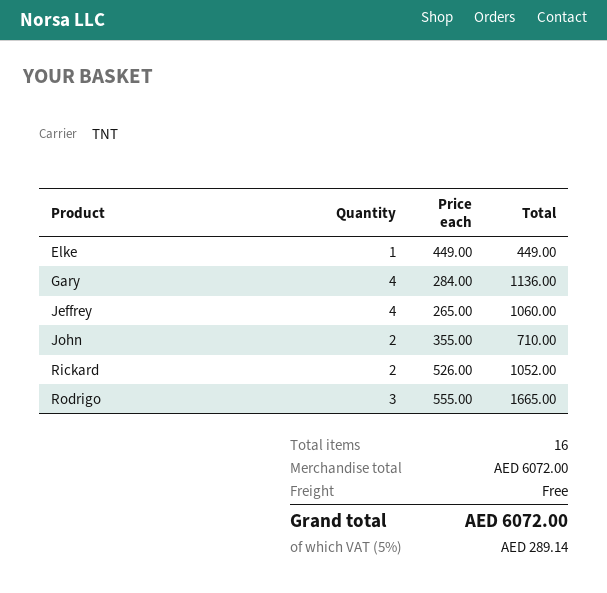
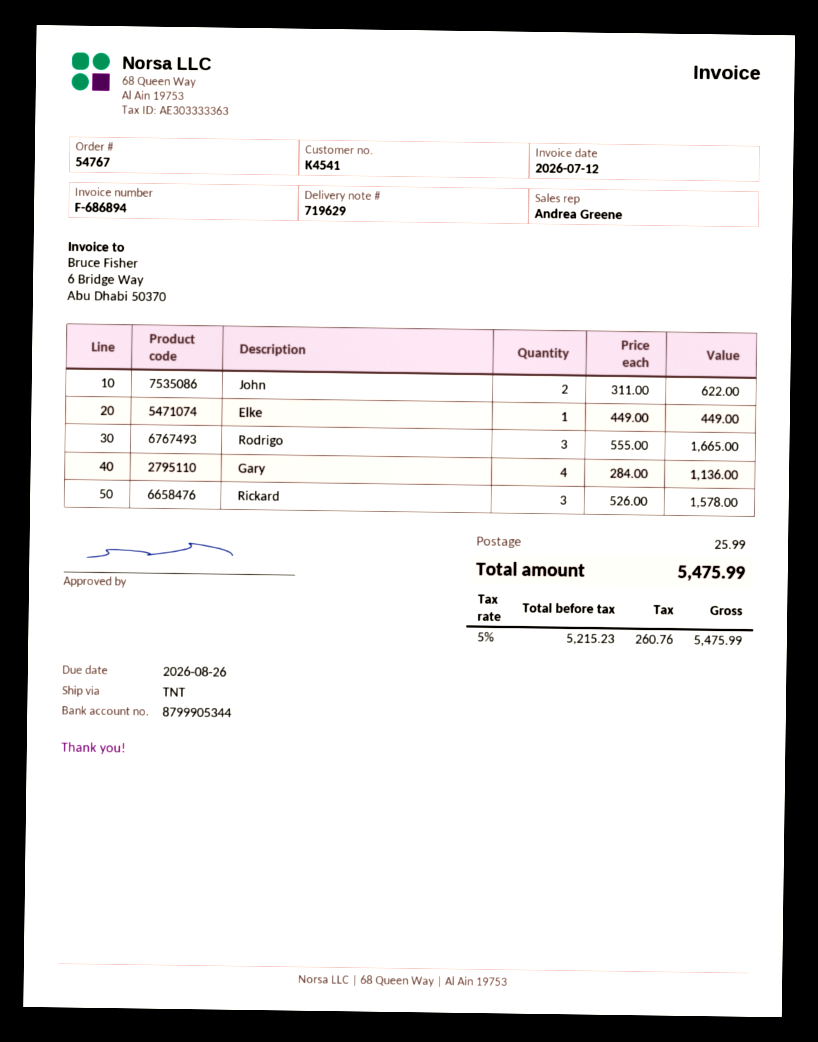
Jeffrey: 4 x 265.00 = 1060.00 -> none
John: 2 x 355.00 = 710.00 -> 2 x 311.00 = 622.00
Rickard: 2 x 526.00 = 1052.00 -> 3 x 526.00 = 1578.00
shipping: 0.00 -> 25.99
tax: 5% = 289.14 -> 5% = 260.76
total: 6072.00 -> 5475.99

